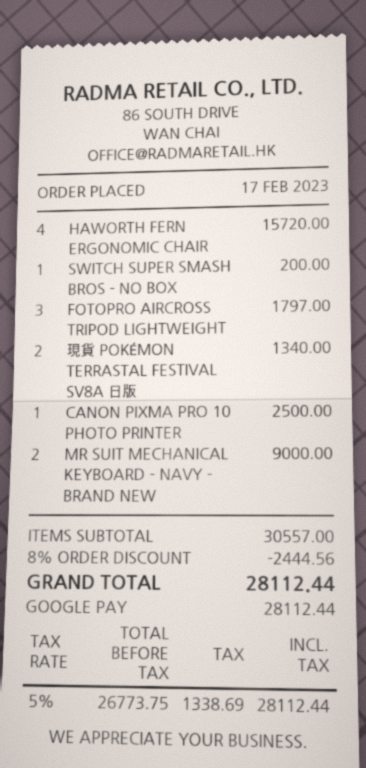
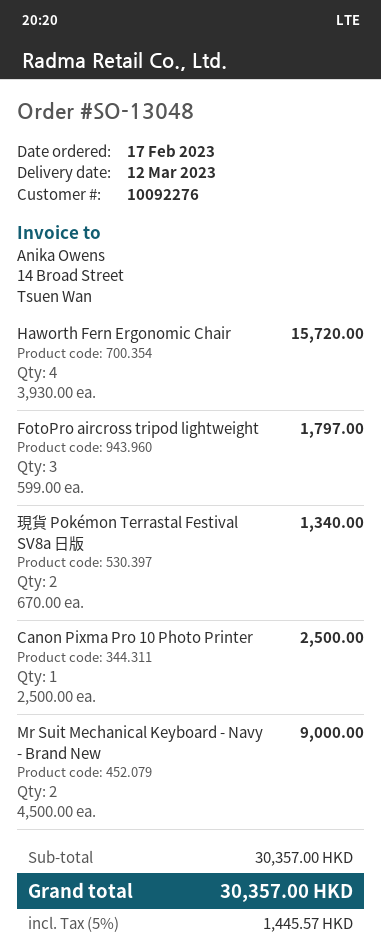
SWITCH SUPER SMASH BROS - NO BOX: 1 for 200.00 -> none
subtotal: 30557.00 -> 30357.00
discount: 8% = 2444.56 -> none
tax: 5% = 1338.69 -> 5% = 1445.57
total: 28112.44 -> 30357.00

